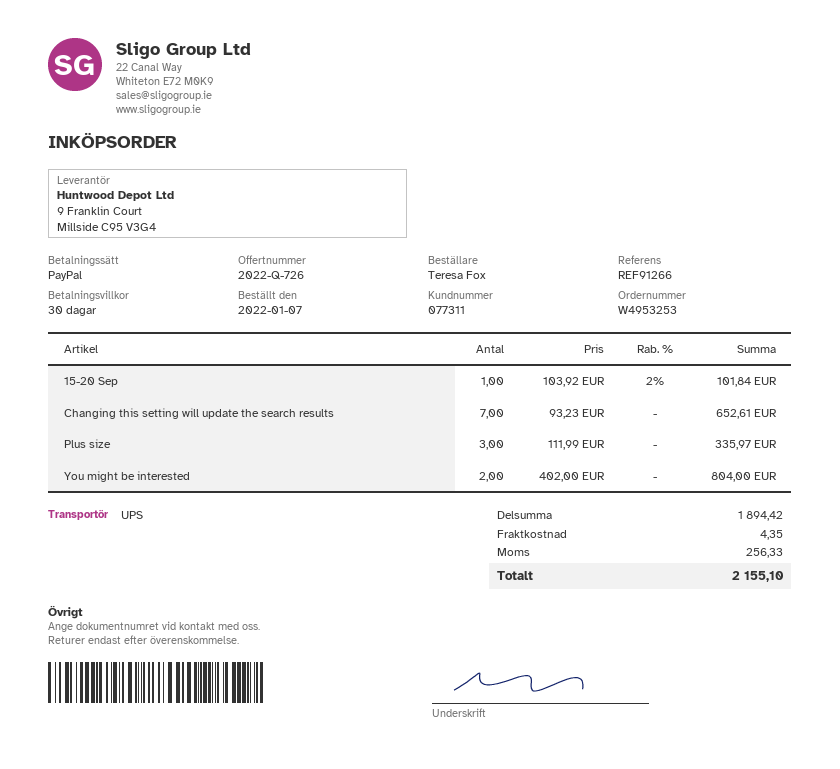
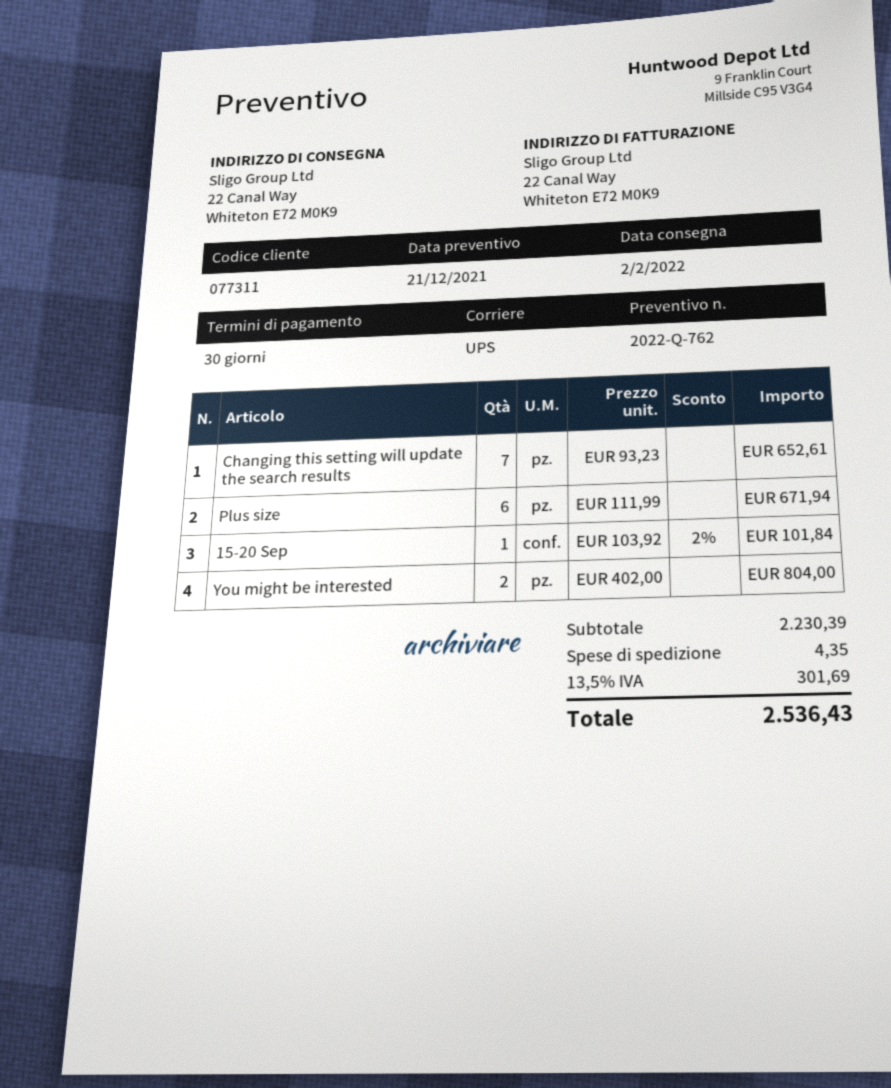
quote number: 2022-Q-726 -> 2022-Q-762
Plus size: 3 x 111.99 = 335.97 -> 6 x 111.99 = 671.94
subtotal: 1894.42 -> 2230.39
tax: 256.33 -> 301.69
total: 2155.10 -> 2536.43

